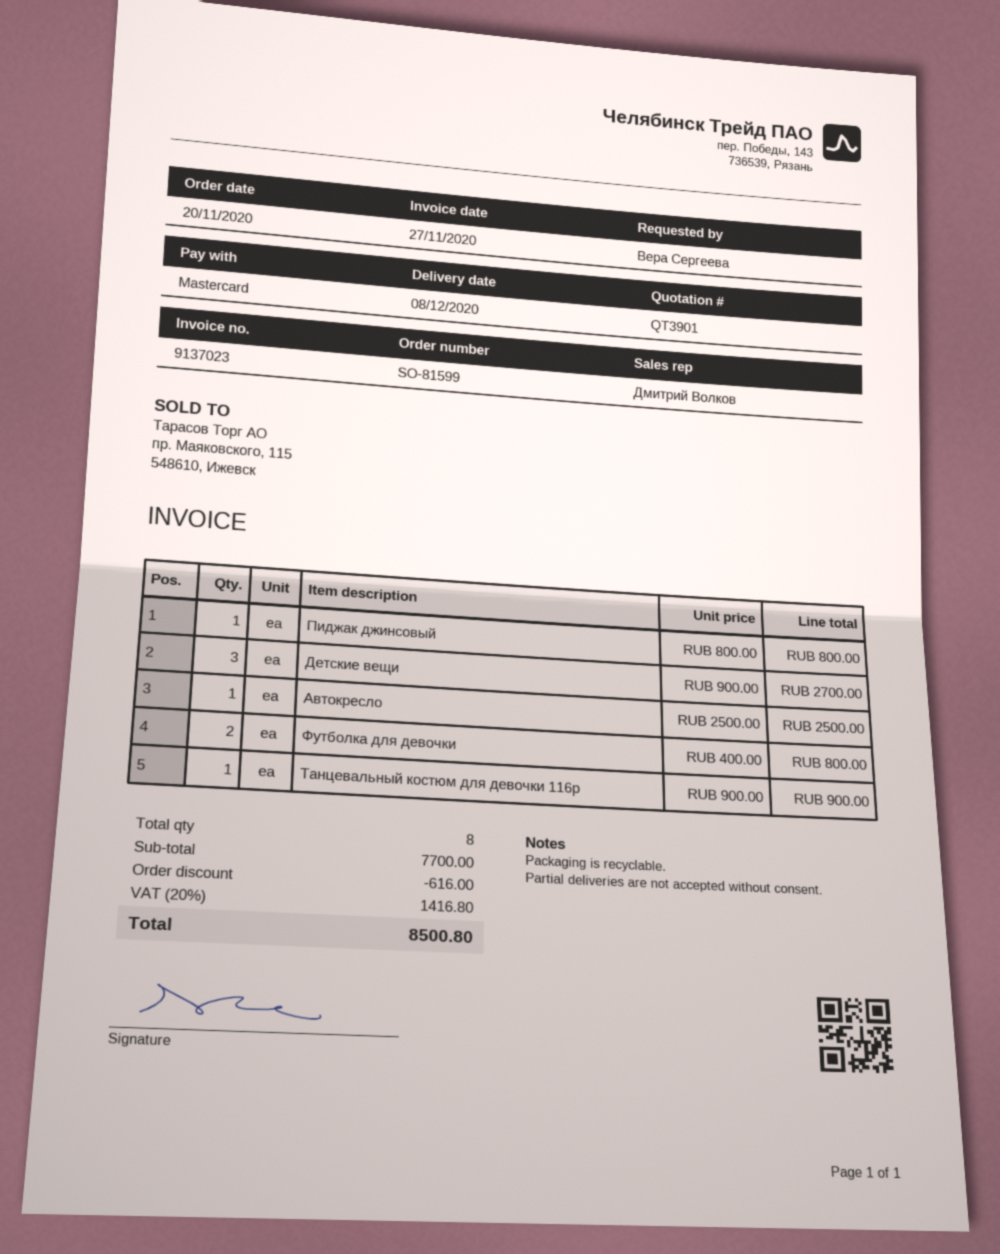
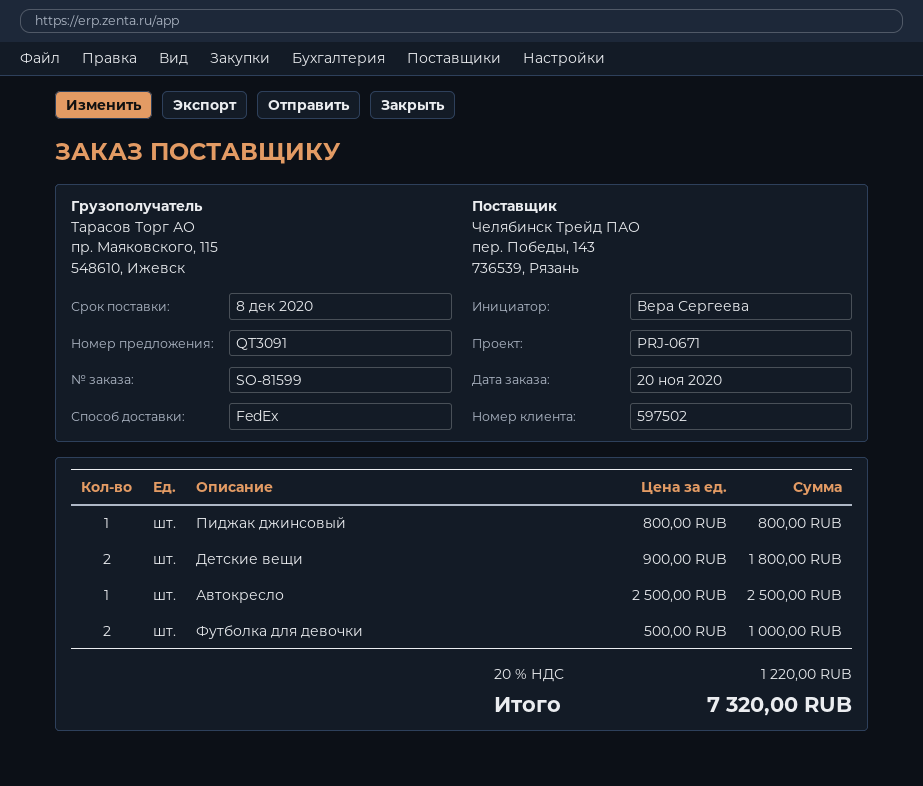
quote number: QT3901 -> QT3091
Детские вещи: 3 x 900.00 = 2700.00 -> 2 x 900.00 = 1800.00
Футболка для девочки: 2 x 400.00 = 800.00 -> 2 x 500.00 = 1000.00
Танцевальный костюм для девочки 116р: 1 x 900.00 = 900.00 -> none
discount: 616.00 -> none
tax: 20% = 1416.80 -> 20% = 1220.00
total: 8500.80 -> 7320.00

